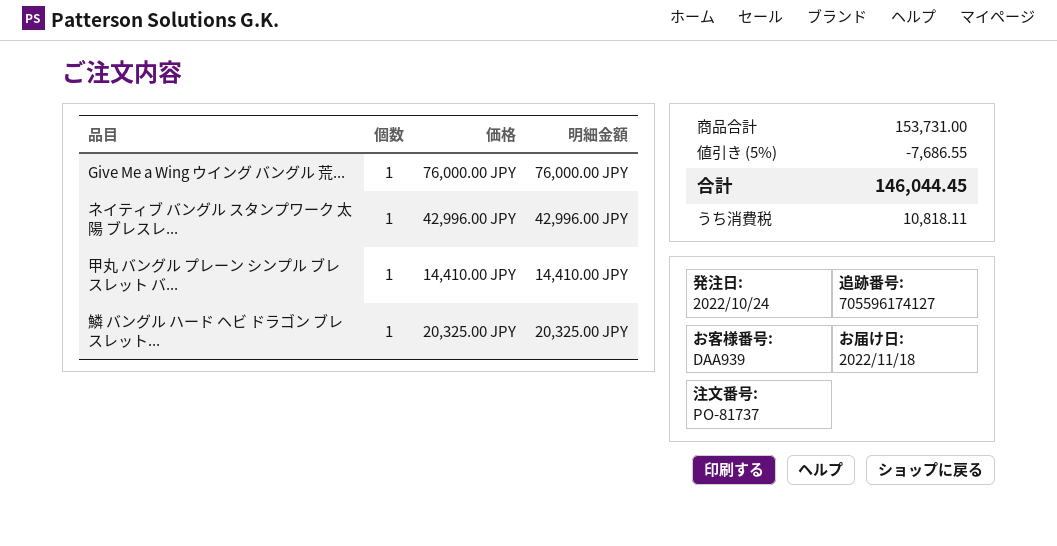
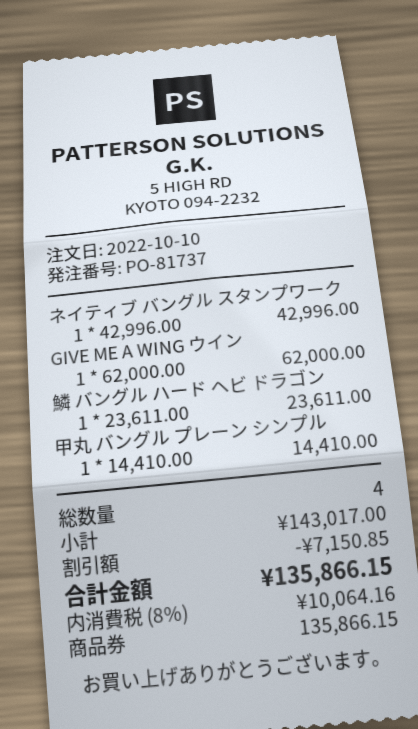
order date: 2022-10-24 -> 2022-10-10
Give Me a Wing ウイング バングル 荒...: 1 x 76000.00 = 76000.00 -> 1 x 62000.00 = 62000.00
鱗 バングル ハード ヘビ ドラゴン ブレスレット...: 1 x 20325.00 = 20325.00 -> 1 x 23611.00 = 23611.00
subtotal: 153731.00 -> 143017.00
discount: 7686.55 -> 7150.85
tax: 10818.11 -> 10064.16
total: 146044.45 -> 135866.15

